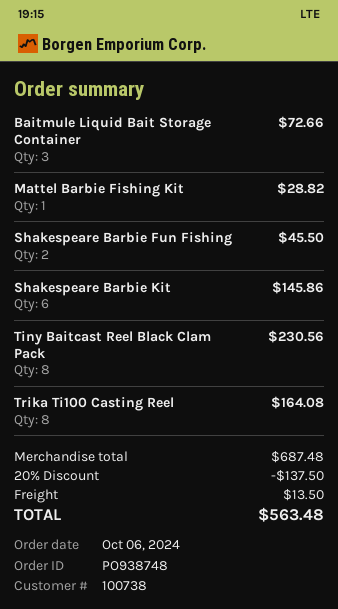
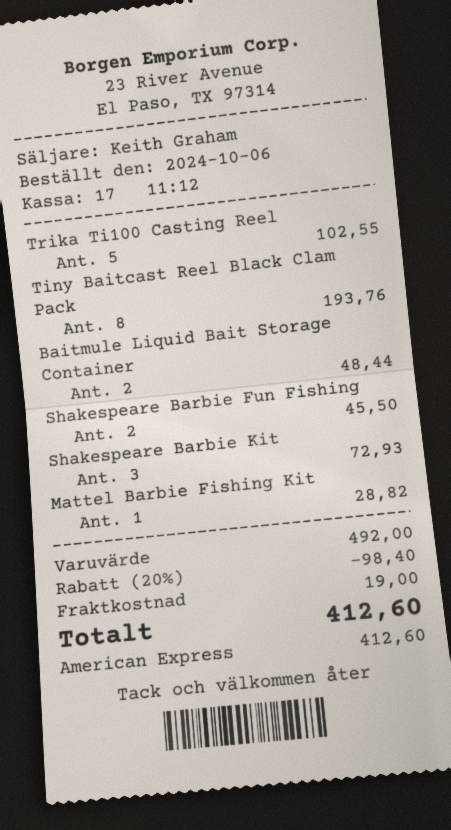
Baitmule Liquid Bait Storage Container: 3 for 72.66 -> 2 for 48.44
Shakespeare Barbie Kit: 6 for 145.86 -> 3 for 72.93
Tiny Baitcast Reel Black Clam Pack: 8 for 230.56 -> 8 for 193.76
Trika Ti100 Casting Reel: 8 for 164.08 -> 5 for 102.55
subtotal: 687.48 -> 492.00
discount: 20% = 137.50 -> 20% = 98.40
shipping: 13.50 -> 19.00
total: 563.48 -> 412.60

